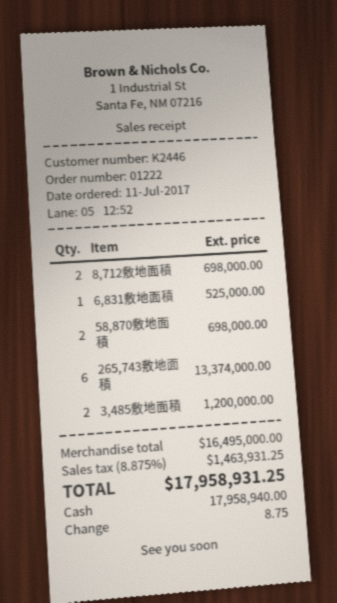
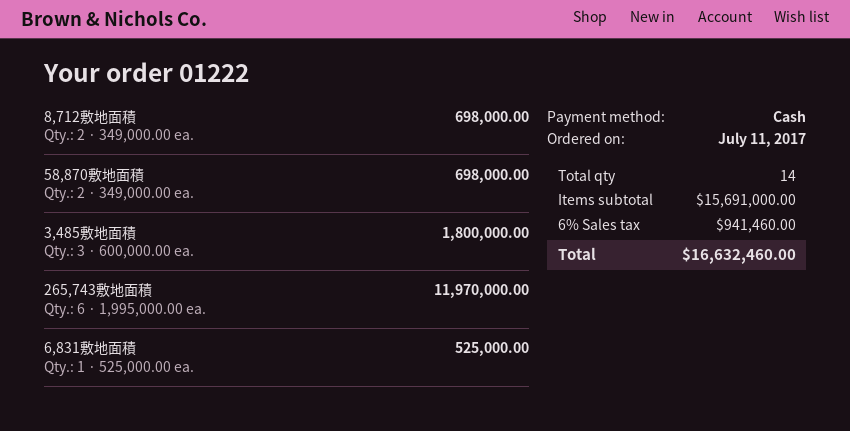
265,743敷地面積: 6 for 13374000.00 -> 6 for 11970000.00
3,485敷地面積: 2 for 1200000.00 -> 3 for 1800000.00
subtotal: 16495000.00 -> 15691000.00
tax: 8.875% = 1463931.25 -> 6% = 941460.00
total: 17958931.25 -> 16632460.00

